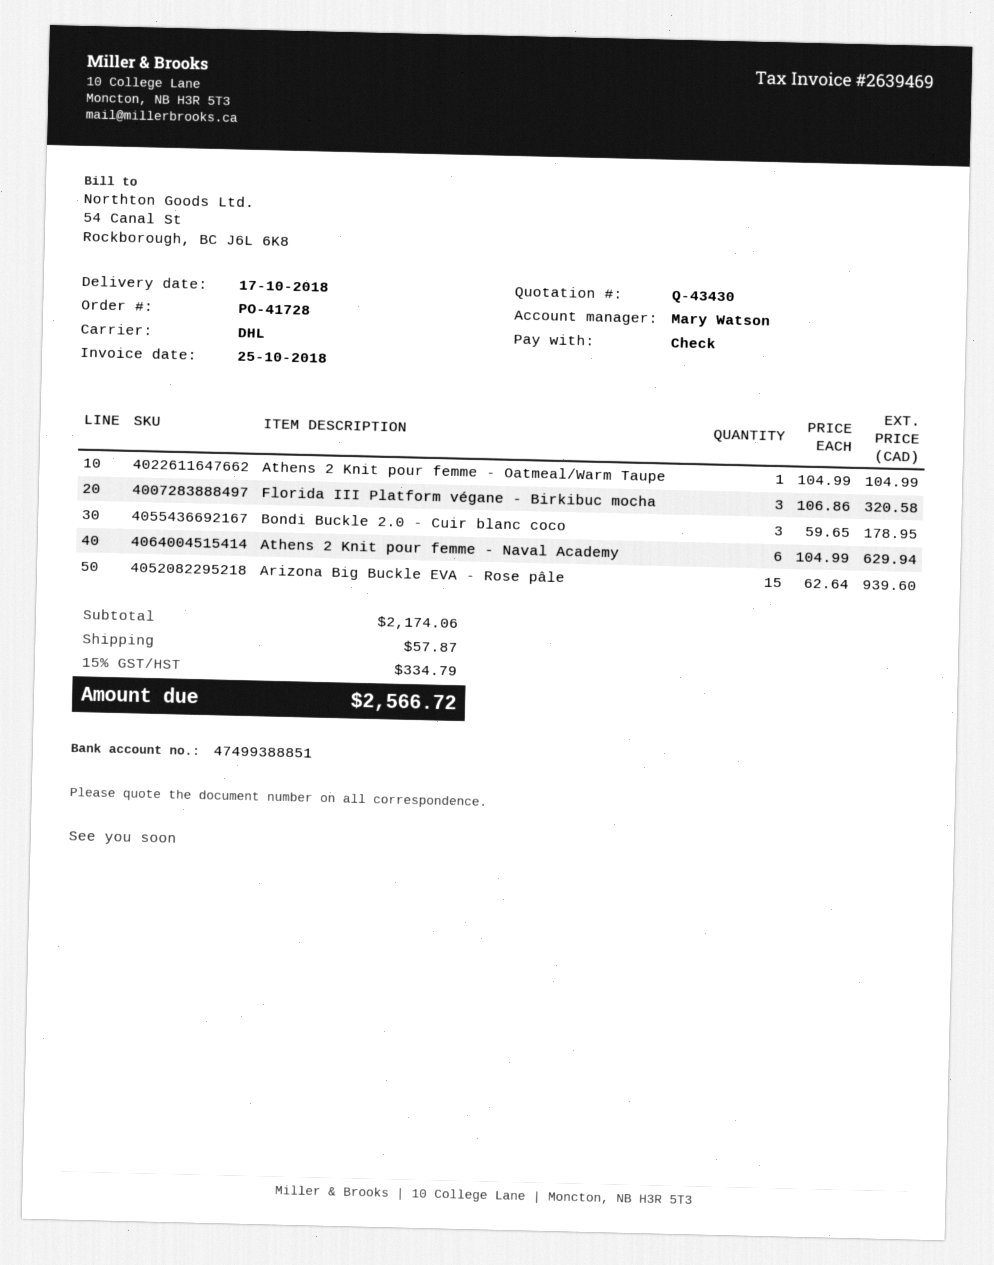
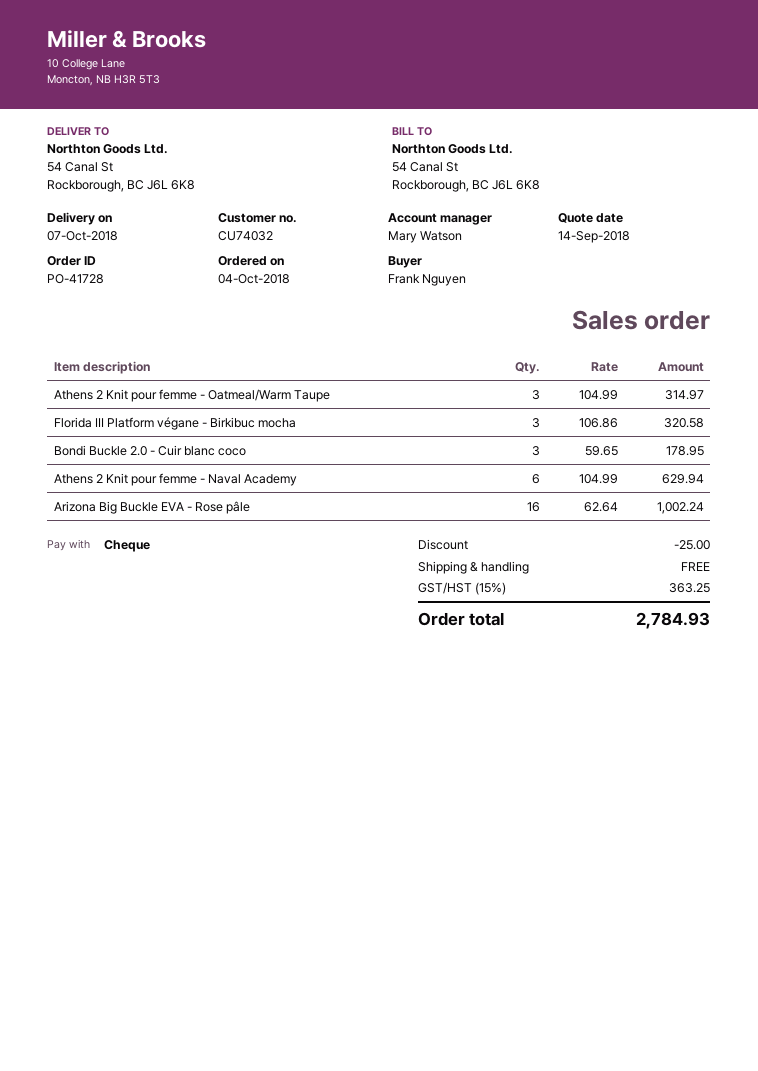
delivery date: 2018-10-17 -> 2018-10-07
Athens 2 Knit pour femme - Oatmeal/Warm Taupe: 1 x 104.99 = 104.99 -> 3 x 104.99 = 314.97
Arizona Big Buckle EVA - Rose pâle: 15 x 62.64 = 939.60 -> 16 x 62.64 = 1002.24
discount: none -> 25.00
shipping: 57.87 -> 0.00
tax: 15% = 334.79 -> 15% = 363.25
total: 2566.72 -> 2784.93

